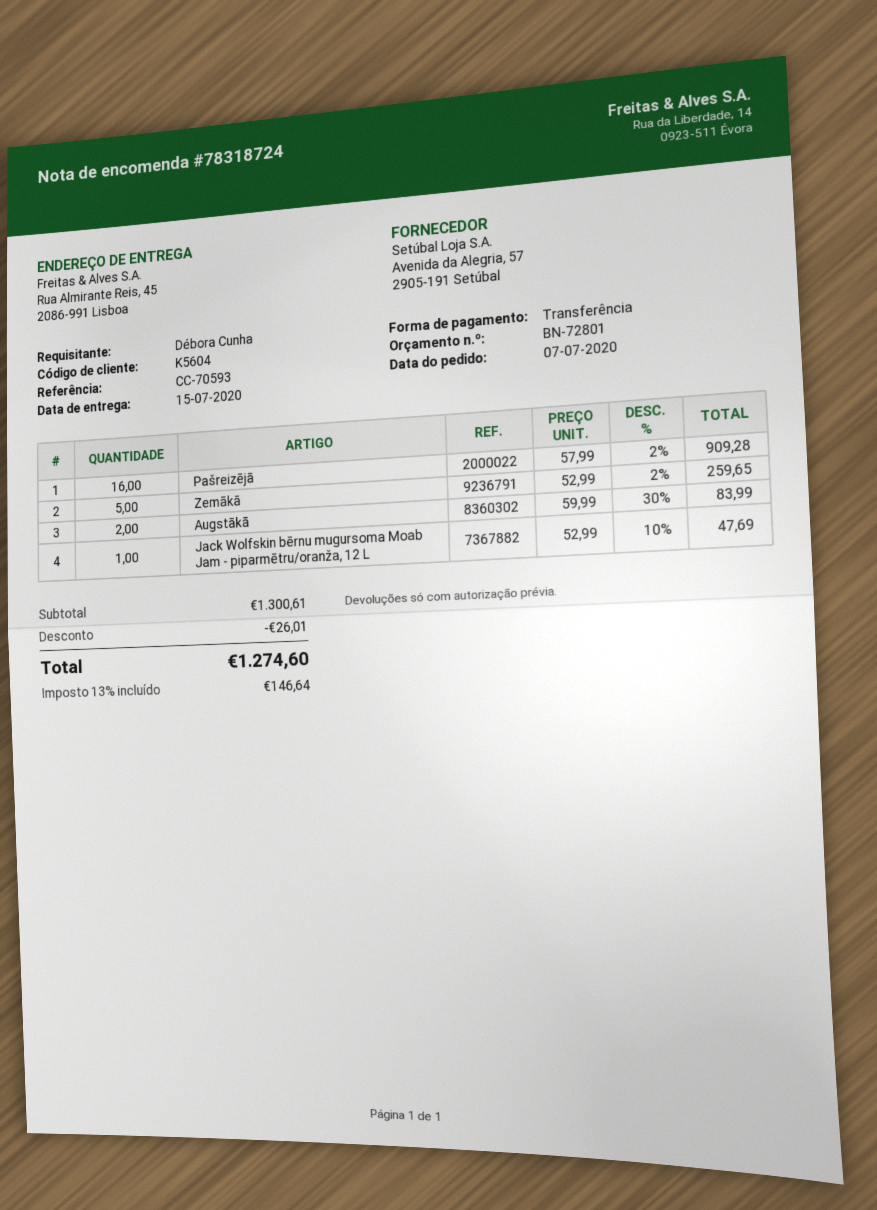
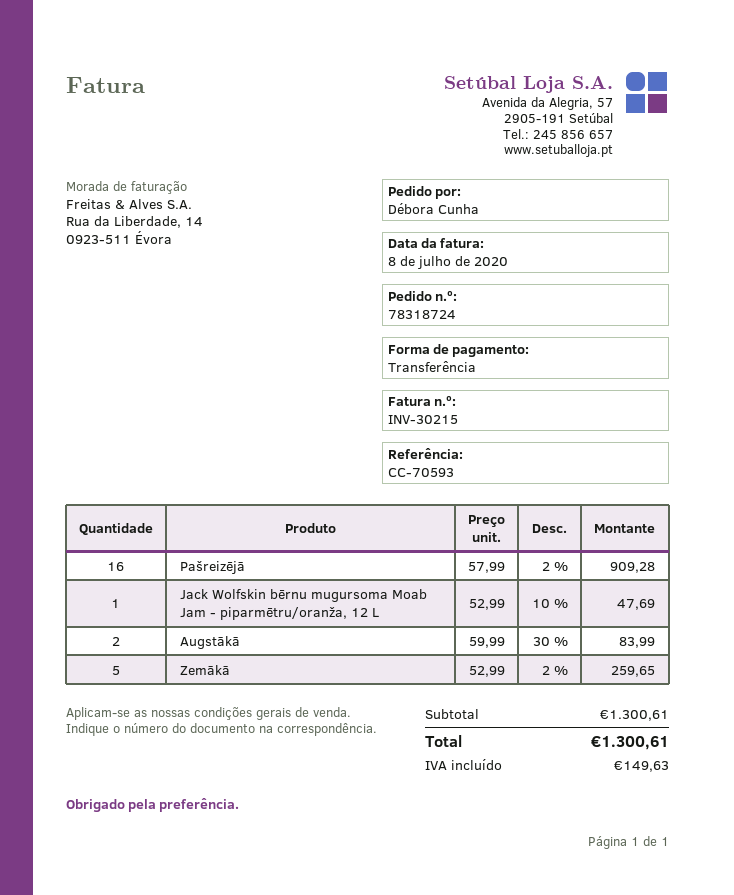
discount: 26.01 -> none
tax: 146.64 -> 149.63
total: 1274.60 -> 1300.61

